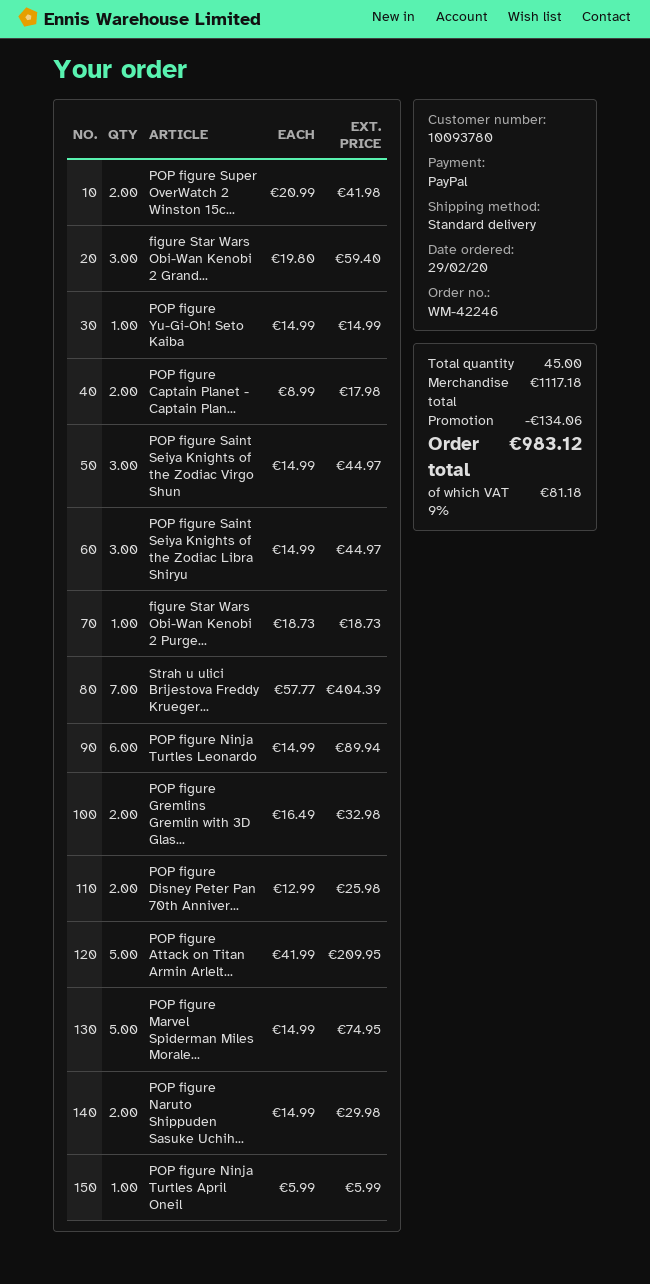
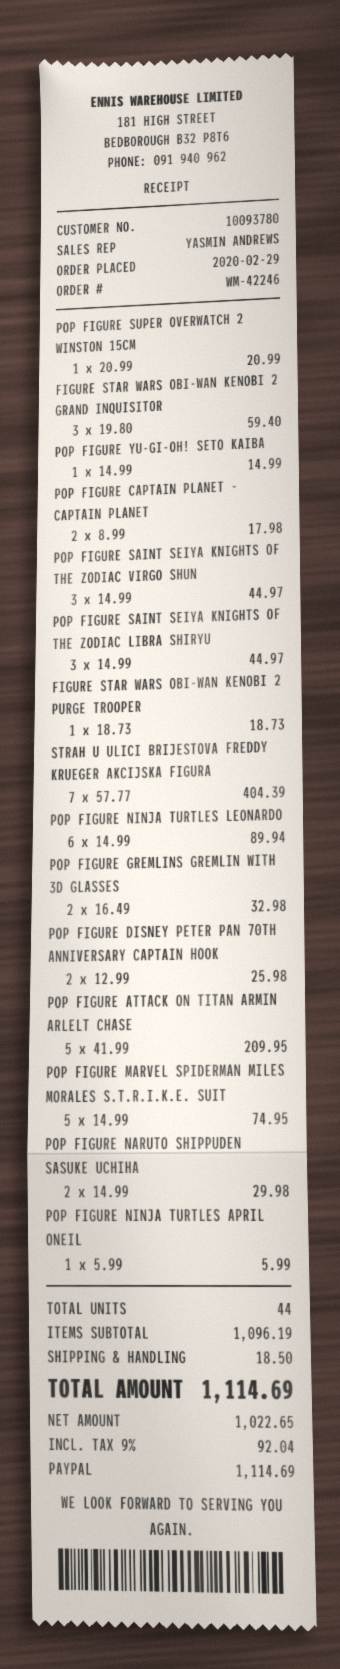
POP figure Super OverWatch 2 Winston 15c...: 2 x 20.99 = 41.98 -> 1 x 20.99 = 20.99
total quantity: 45 -> 44
subtotal: 1117.18 -> 1096.19
discount: 134.06 -> none
shipping: none -> 18.50
tax: 9% = 81.18 -> 9% = 92.04
total: 983.12 -> 1114.69

